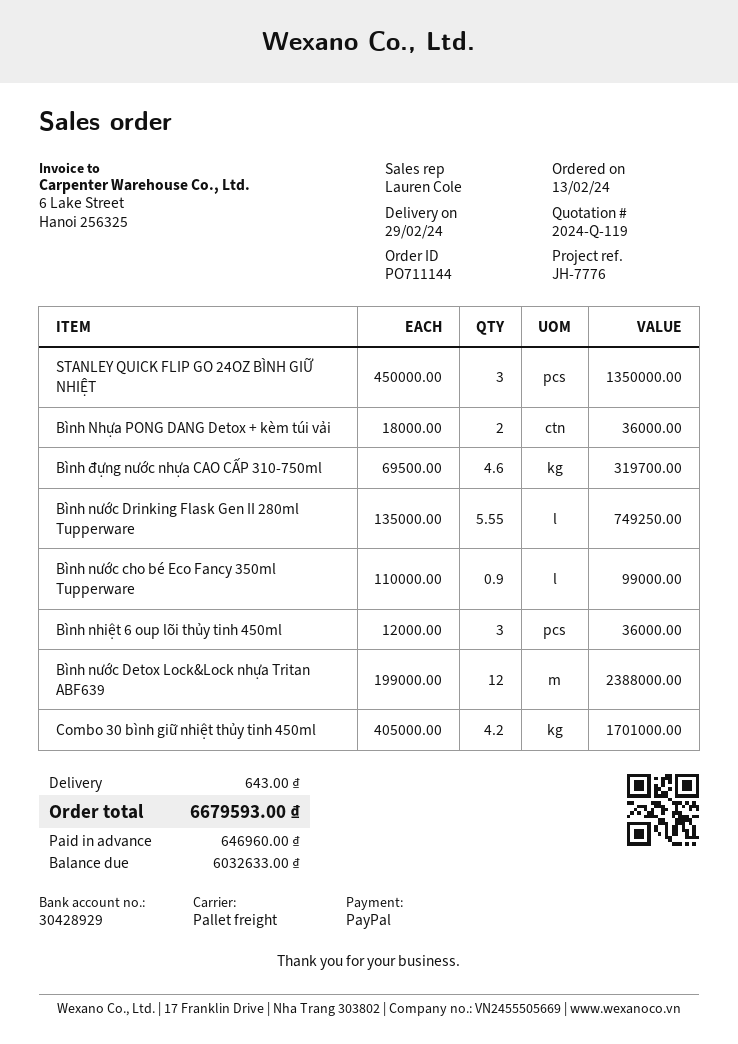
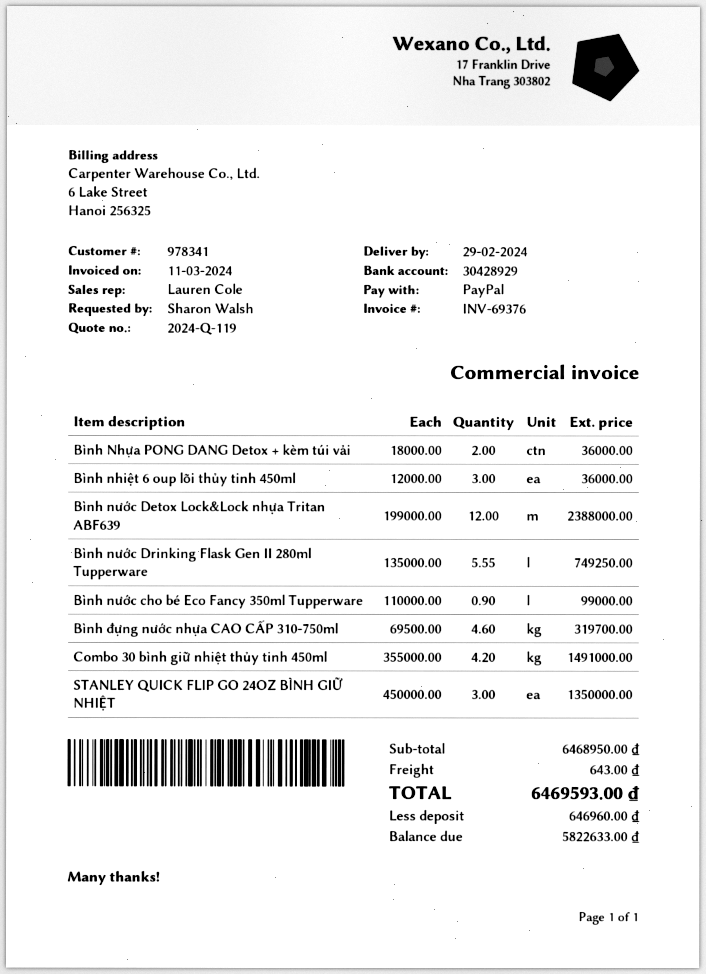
Combo 30 bình giữ nhiệt thủy tinh 450ml: 4.2 x 405000.00 = 1701000.00 -> 4.2 x 355000.00 = 1491000.00
total: 6679593.00 -> 6469593.00
balance: 6032633.00 -> 5822633.00

